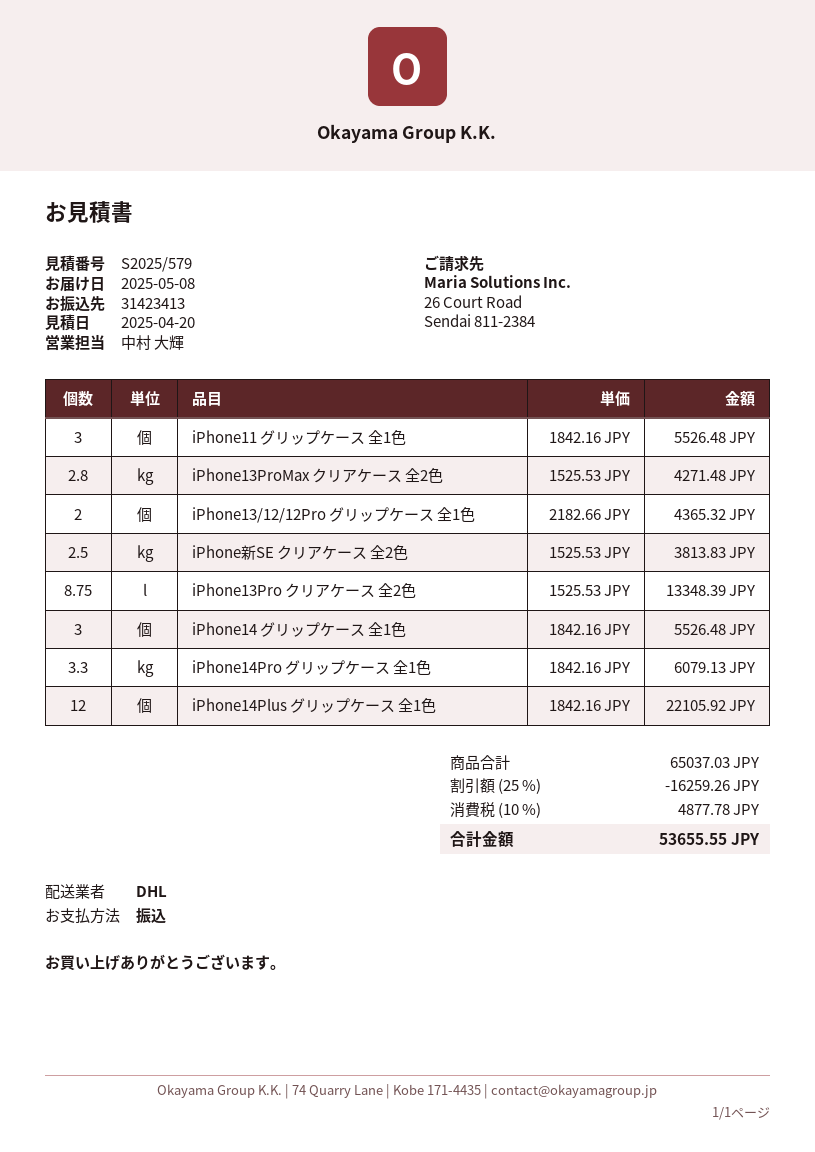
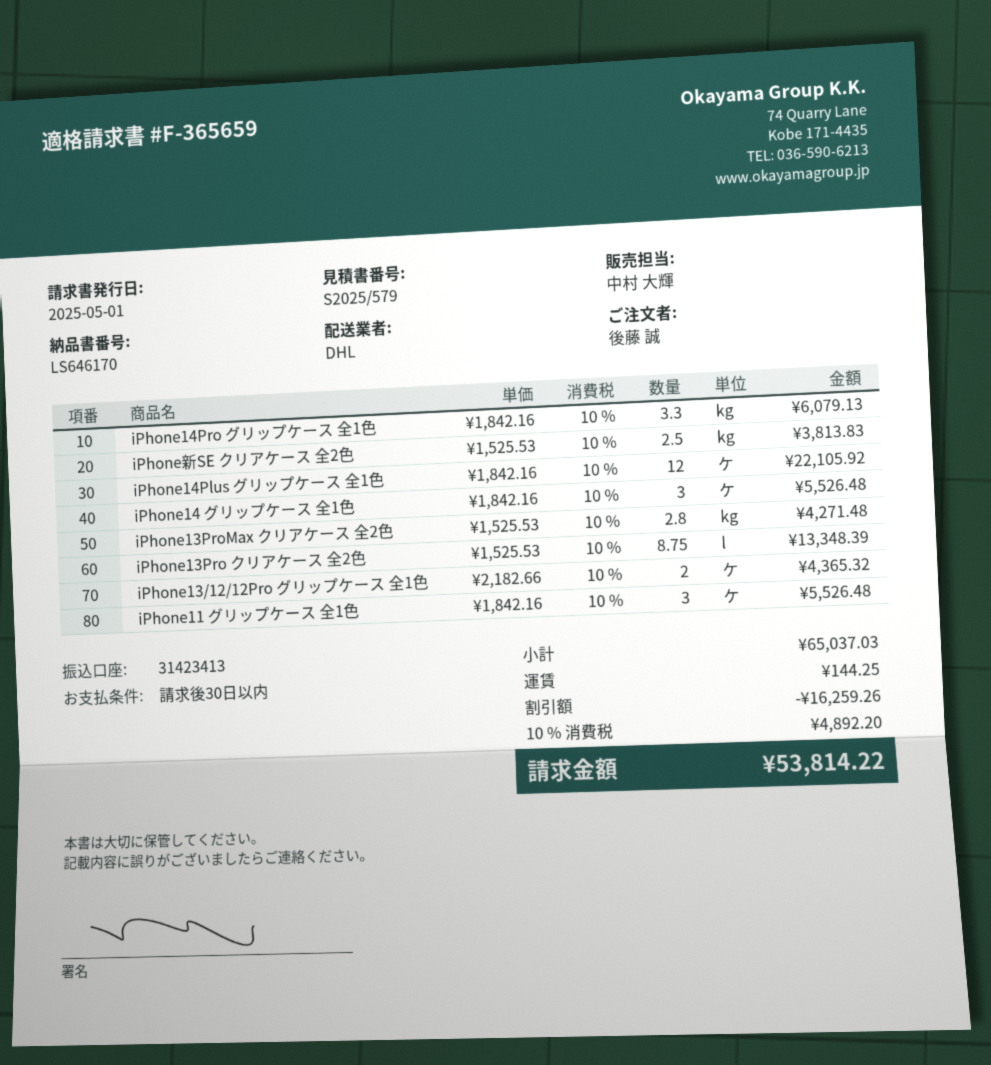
shipping: none -> 144.25
tax: 10% = 4877.78 -> 10% = 4892.20
total: 53655.55 -> 53814.22

